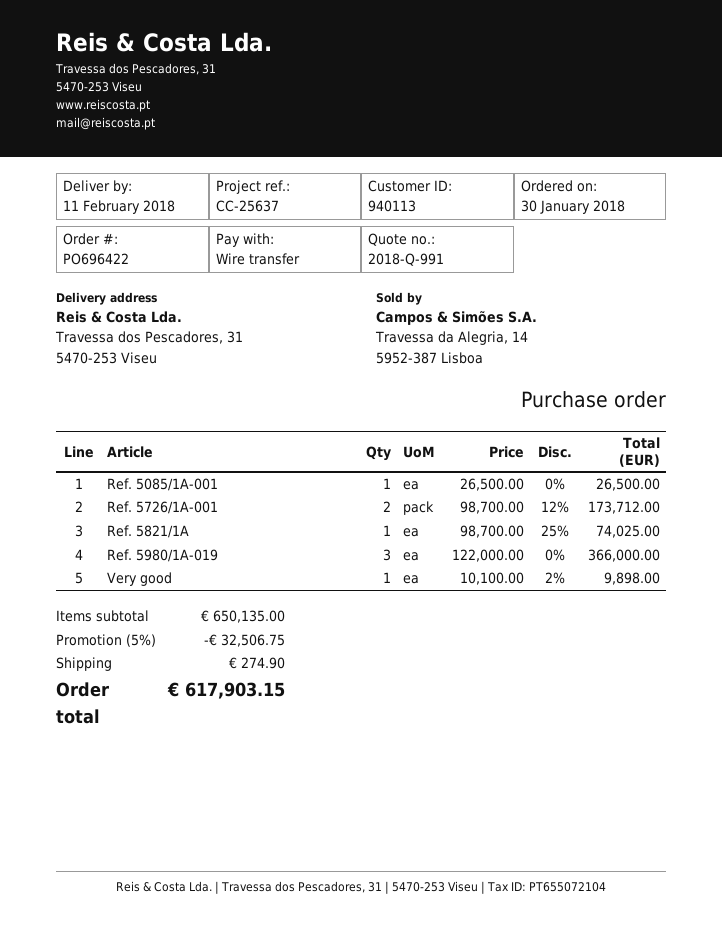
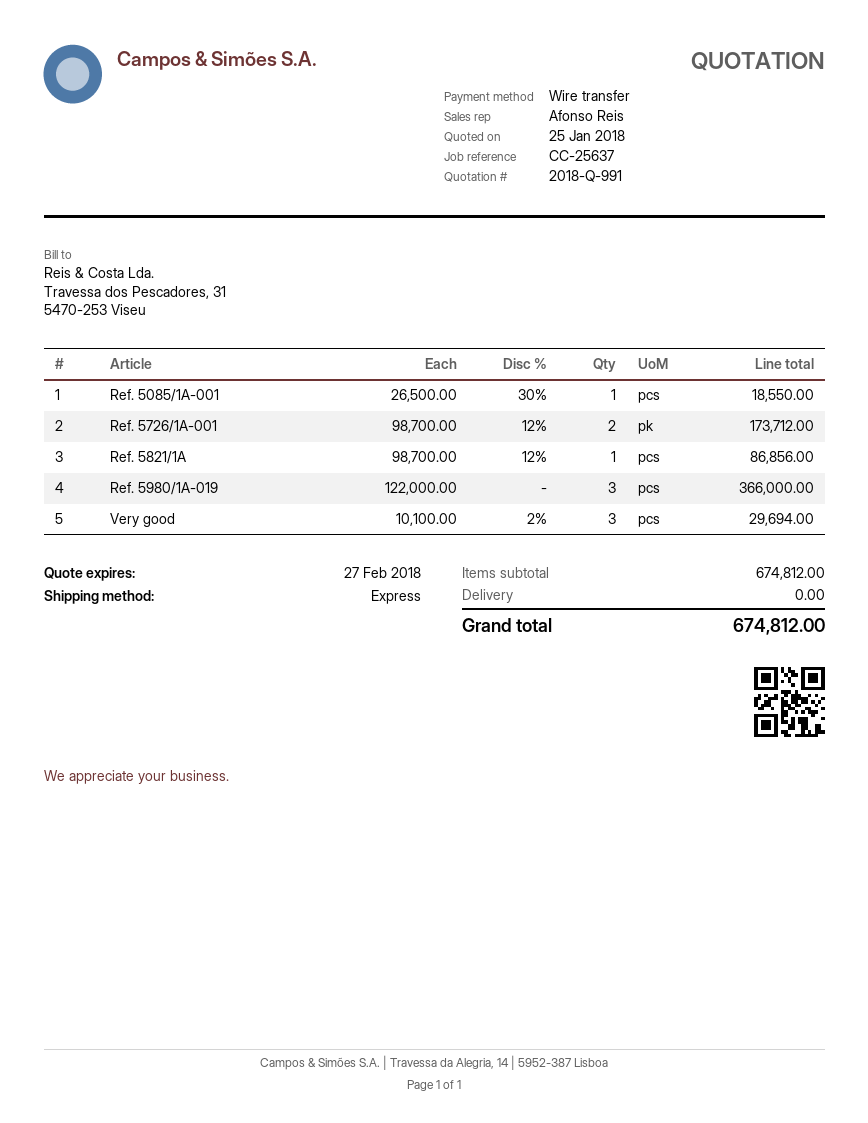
Ref. 5085/1A-001: 1 x 26500.00 = 26500.00 -> 1 x 26500.00 - 30% = 18550.00
Ref. 5821/1A: 1 x 98700.00 - 25% = 74025.00 -> 1 x 98700.00 - 12% = 86856.00
Very good: 1 x 10100.00 - 2% = 9898.00 -> 3 x 10100.00 - 2% = 29694.00
subtotal: 650135.00 -> 674812.00
discount: 5% = 32506.75 -> none
shipping: 274.90 -> 0.00
total: 617903.15 -> 674812.00

